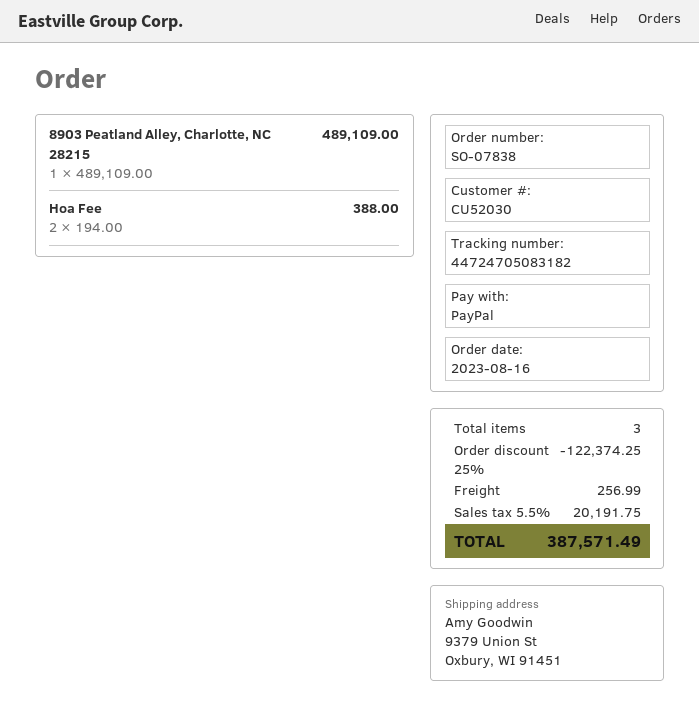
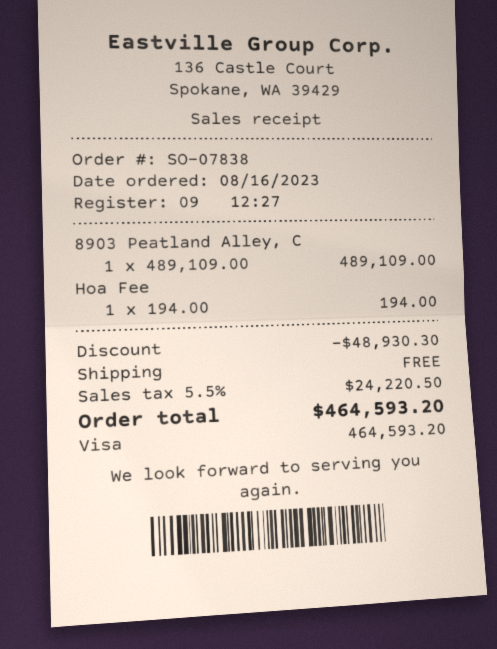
payment method: PayPal -> Visa
Hoa Fee: 2 x 194.00 = 388.00 -> 1 x 194.00 = 194.00
discount: 122374.25 -> 48930.30
shipping: 256.99 -> 0.00
tax: 5.5% = 20191.75 -> 5.5% = 24220.50
total: 387571.49 -> 464593.20

